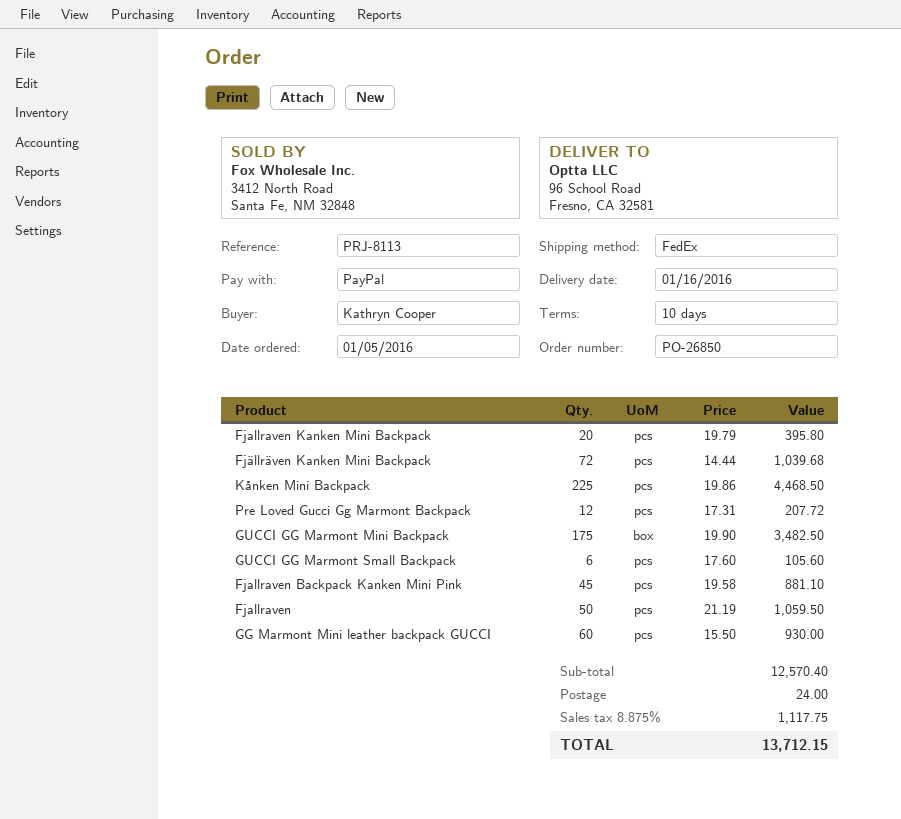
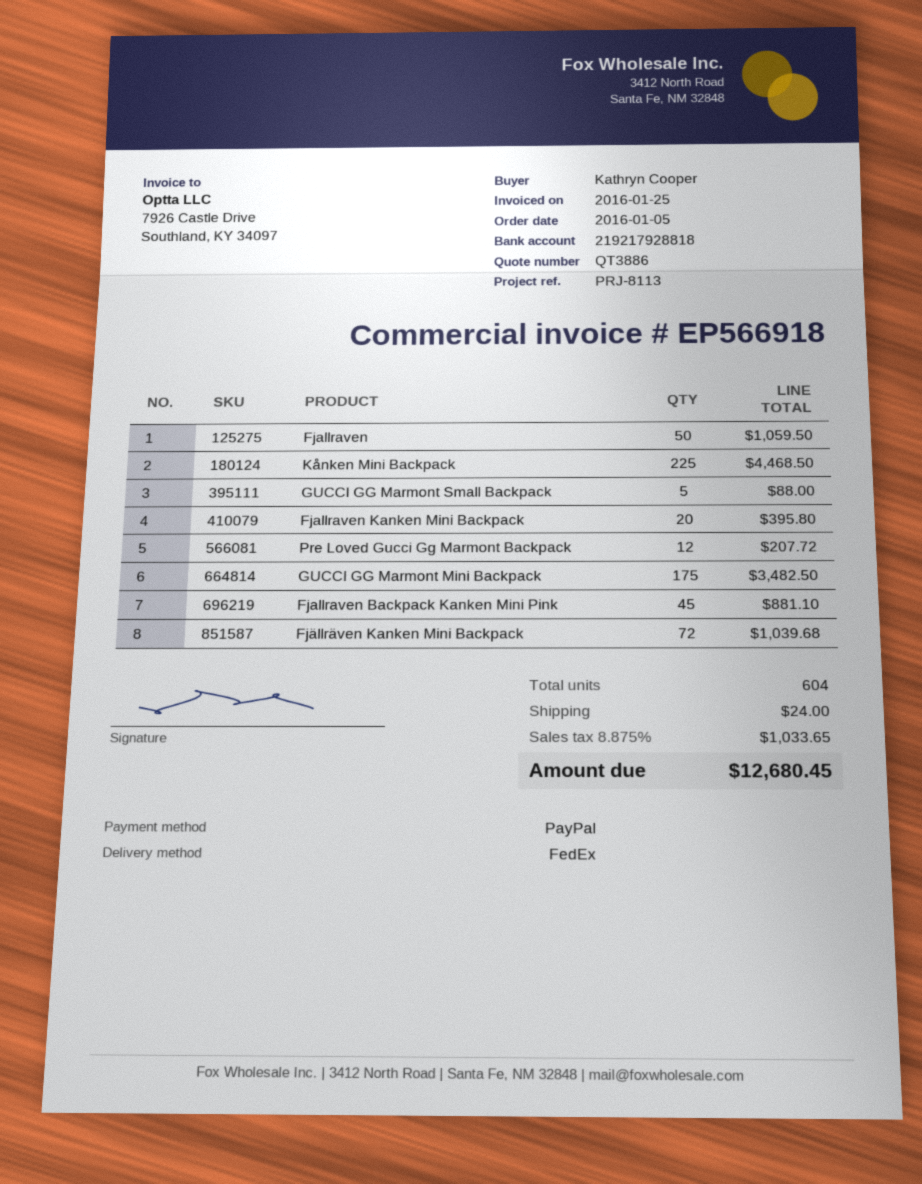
GUCCI GG Marmont Small Backpack: 6 for 105.60 -> 5 for 88.00
GG Marmont Mini leather backpack GUCCI: 60 for 930.00 -> none
tax: 8.875% = 1117.75 -> 8.875% = 1033.65
total: 13712.15 -> 12680.45

